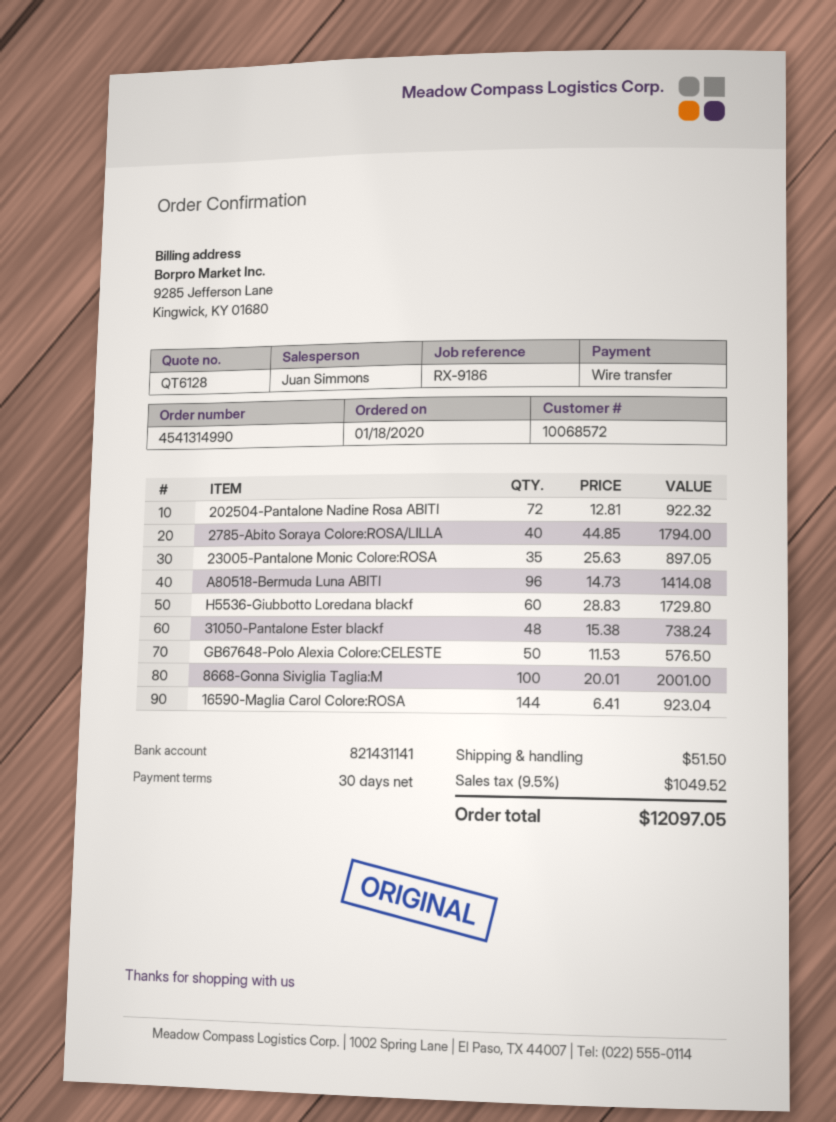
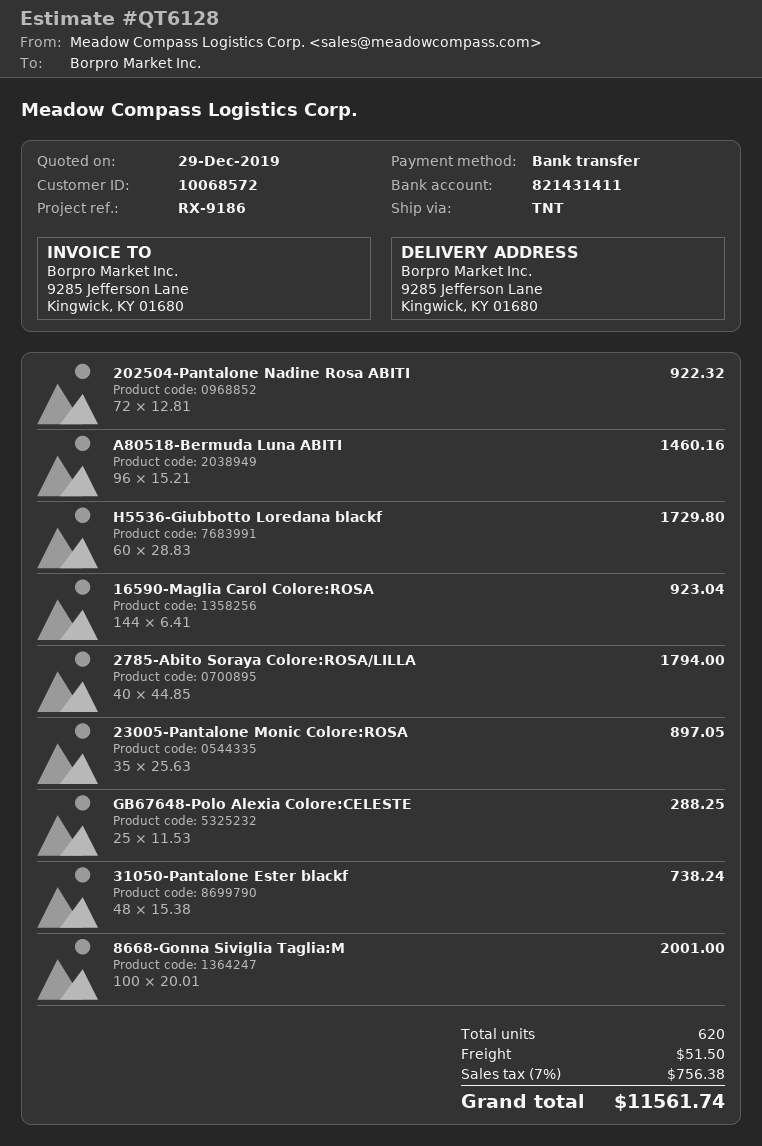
bank account: 821431141 -> 821431411
A80518-Bermuda Luna ABITI: 96 x 14.73 = 1414.08 -> 96 x 15.21 = 1460.16
GB67648-Polo Alexia Colore:CELESTE: 50 x 11.53 = 576.50 -> 25 x 11.53 = 288.25
tax: 9.5% = 1049.52 -> 7% = 756.38
total: 12097.05 -> 11561.74

